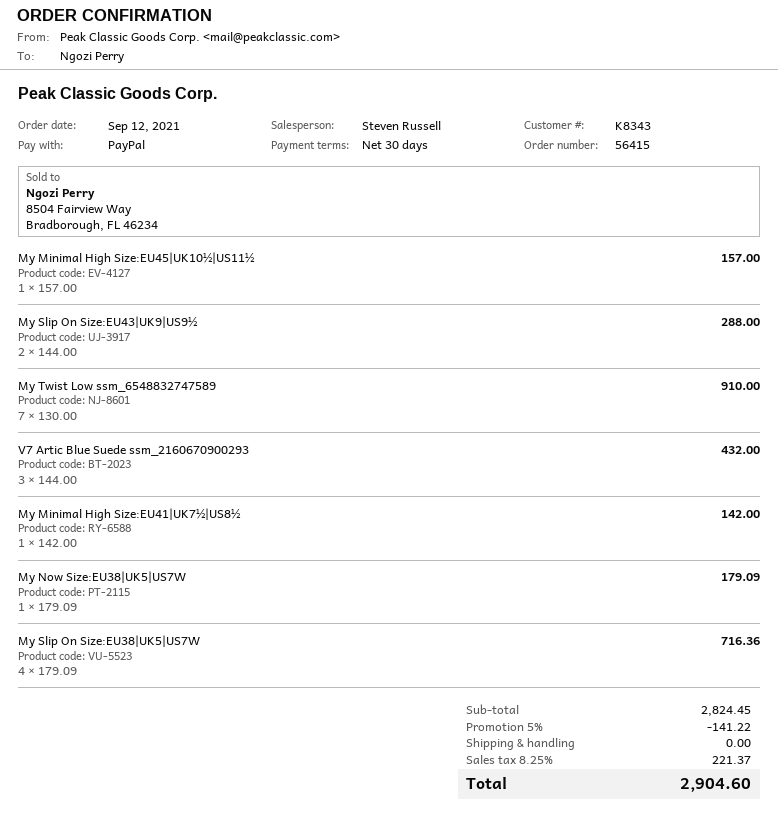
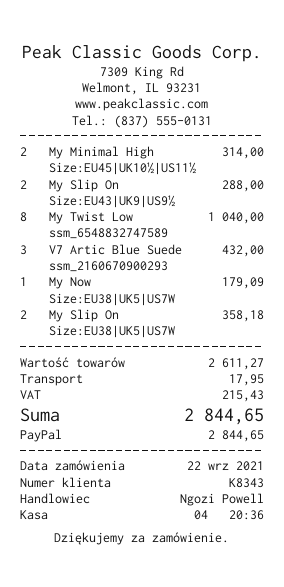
order date: 2021-09-12 -> 2021-09-22
sales rep: Steven Russell -> Ngozi Powell
My Minimal High Size:EU45|UK10½|US11½: 1 for 157.00 -> 2 for 314.00
My Twist Low ssm_6548832747589: 7 for 910.00 -> 8 for 1040.00
My Minimal High Size:EU41|UK7½|US8½: 1 for 142.00 -> none
My Slip On Size:EU38|UK5|US7W: 4 for 716.36 -> 2 for 358.18
subtotal: 2824.45 -> 2611.27
discount: 5% = 141.22 -> none
shipping: 0.00 -> 17.95
tax: 221.37 -> 215.43
total: 2904.60 -> 2844.65

